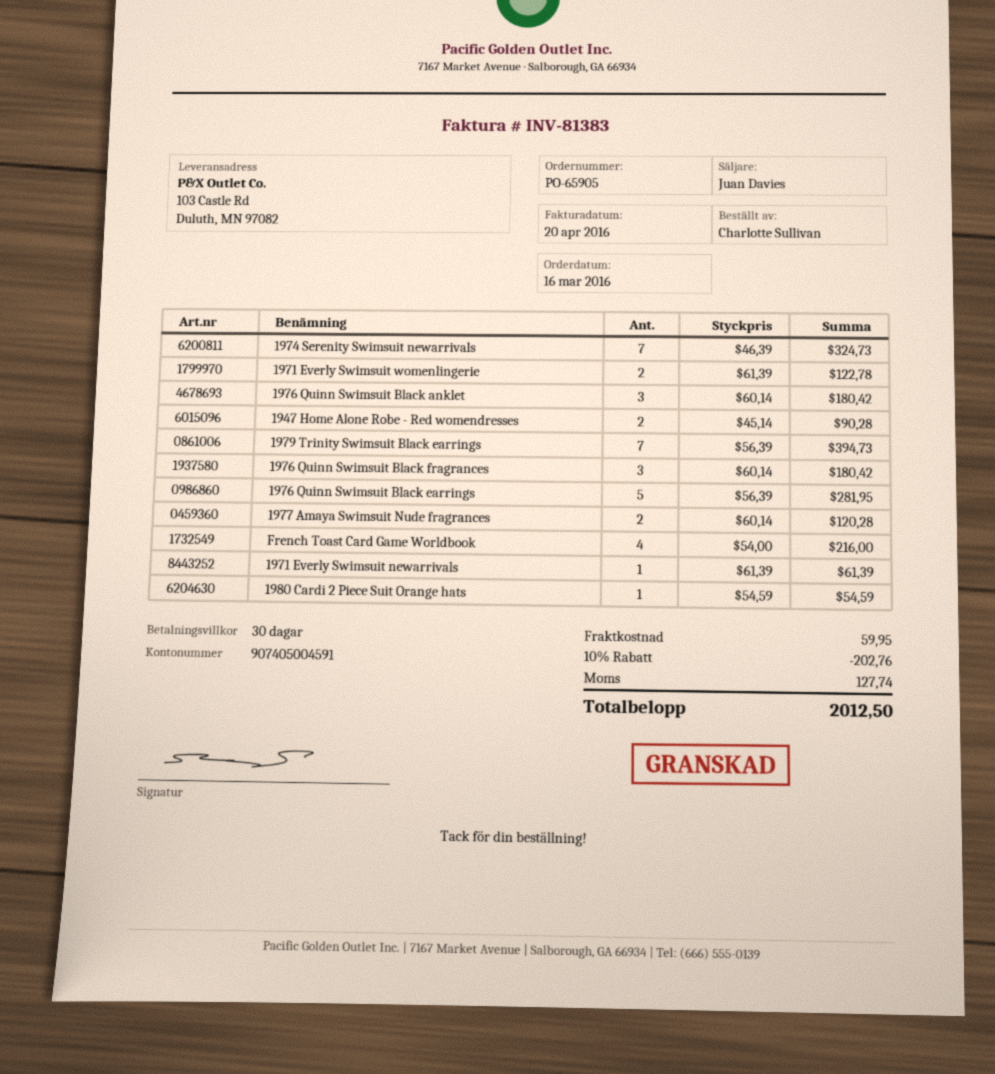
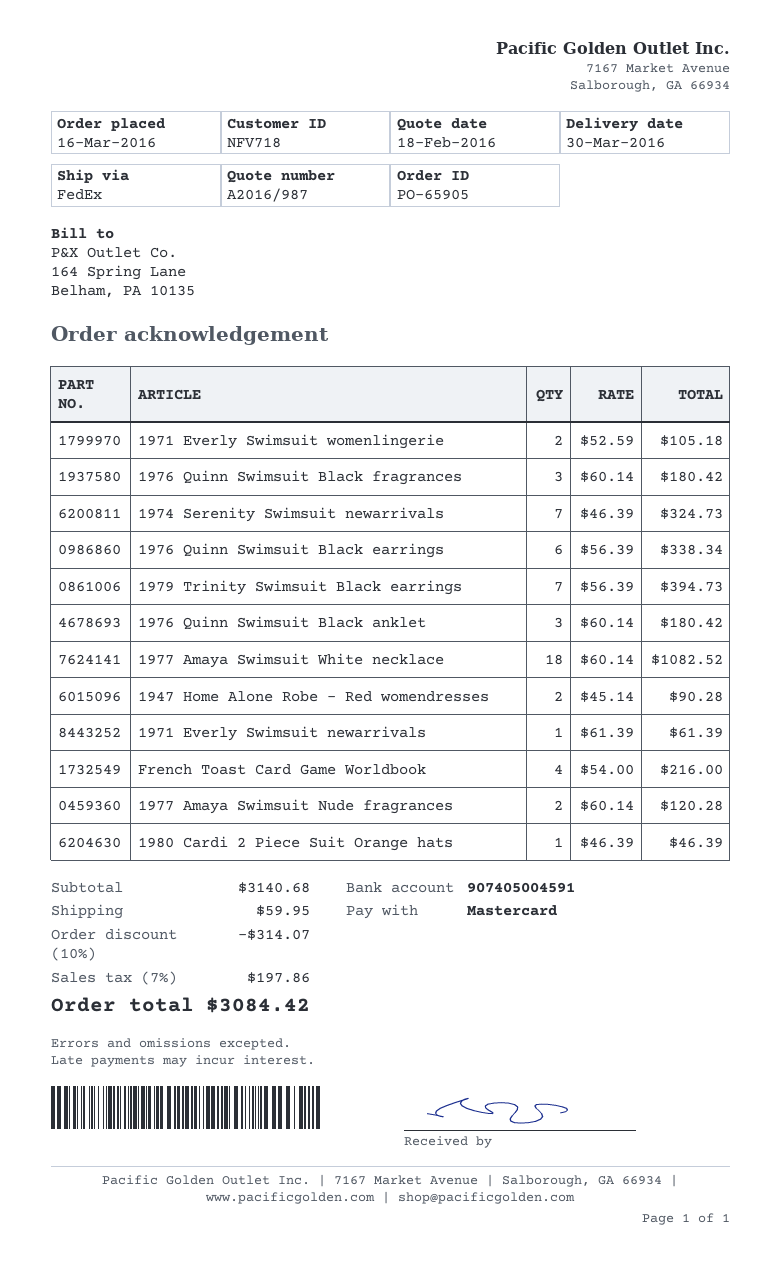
1971 Everly Swimsuit womenlingerie: 2 x 61.39 = 122.78 -> 2 x 52.59 = 105.18
1976 Quinn Swimsuit Black earrings: 5 x 56.39 = 281.95 -> 6 x 56.39 = 338.34
1980 Cardi 2 Piece Suit Orange hats: 1 x 54.59 = 54.59 -> 1 x 46.39 = 46.39
1977 Amaya Swimsuit White necklace: none -> 18 x 60.14 = 1082.52
discount: 10% = 202.76 -> 10% = 314.07
tax: 127.74 -> 197.86
total: 2012.50 -> 3084.42

